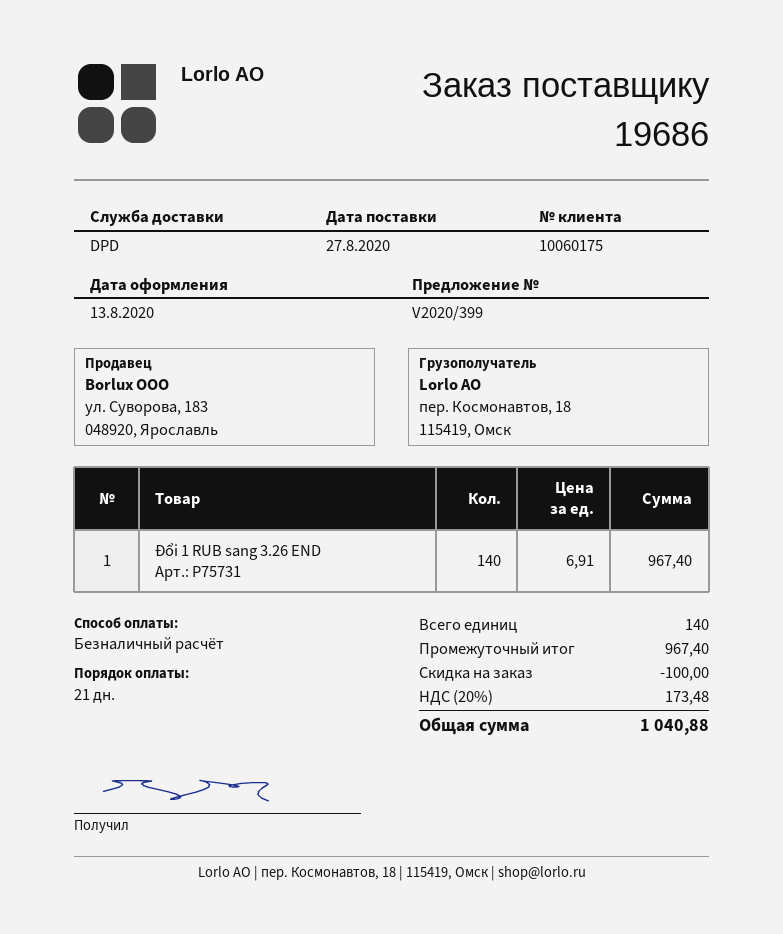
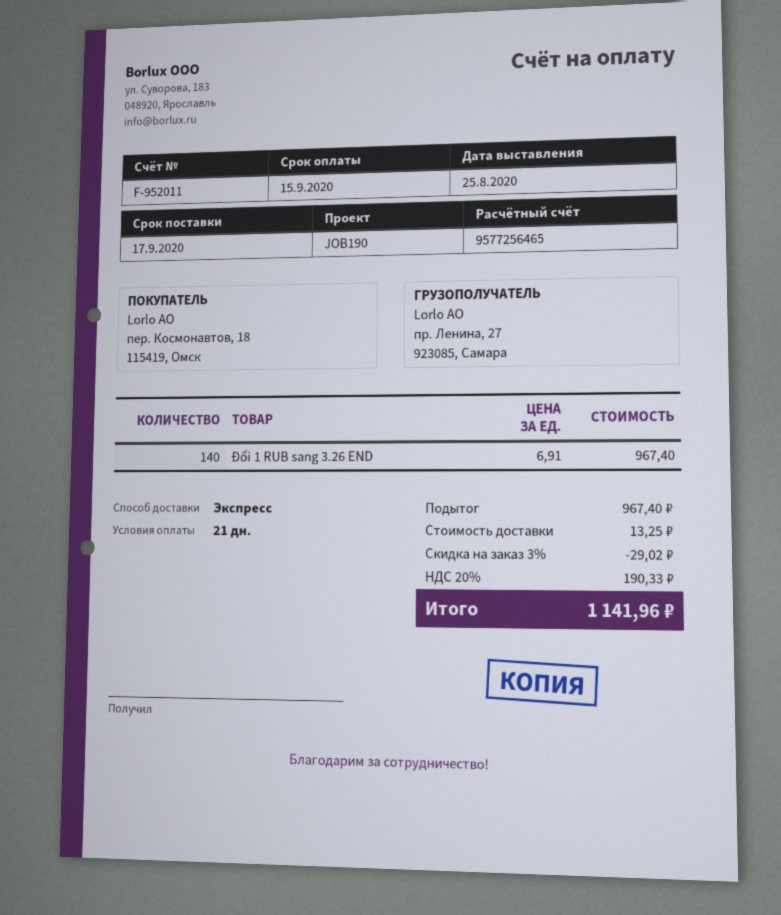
delivery date: 2020-08-27 -> 2020-09-17
shipping method: DPD -> express
ship to: пер. Космонавтов, 18, 115419, Омск -> пр. Ленина, 27, 923085, Самара
discount: 100.00 -> 29.02
shipping: none -> 13.25
tax: 20% = 173.48 -> 20% = 190.33
total: 1040.88 -> 1141.96

